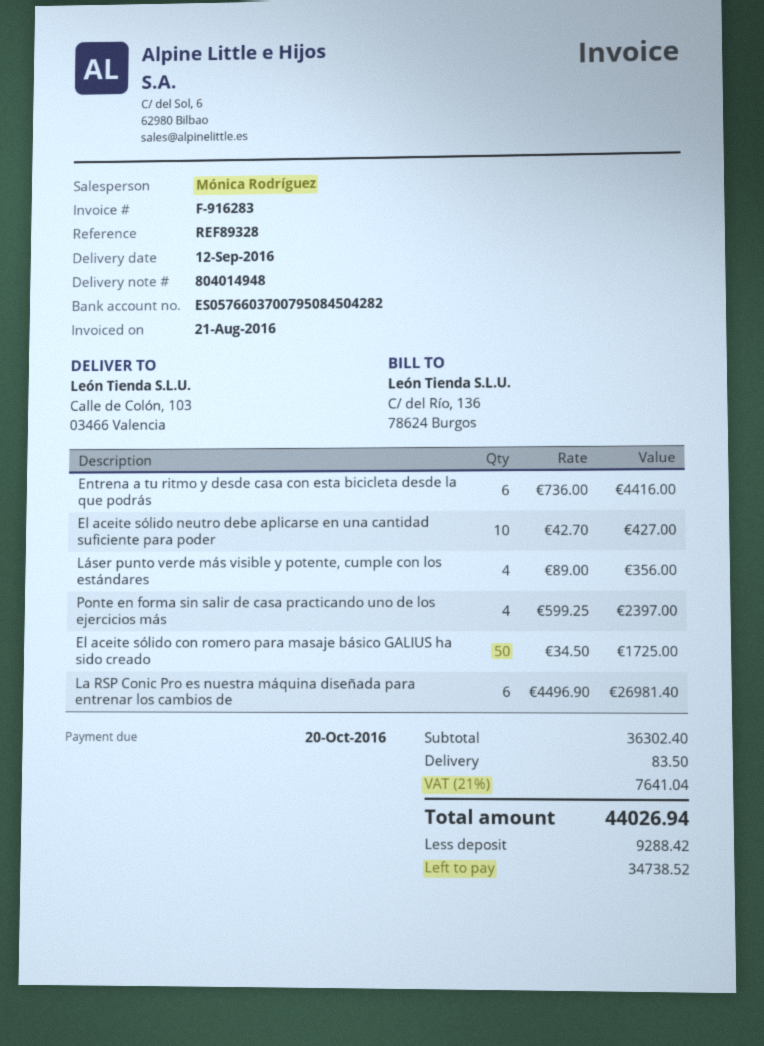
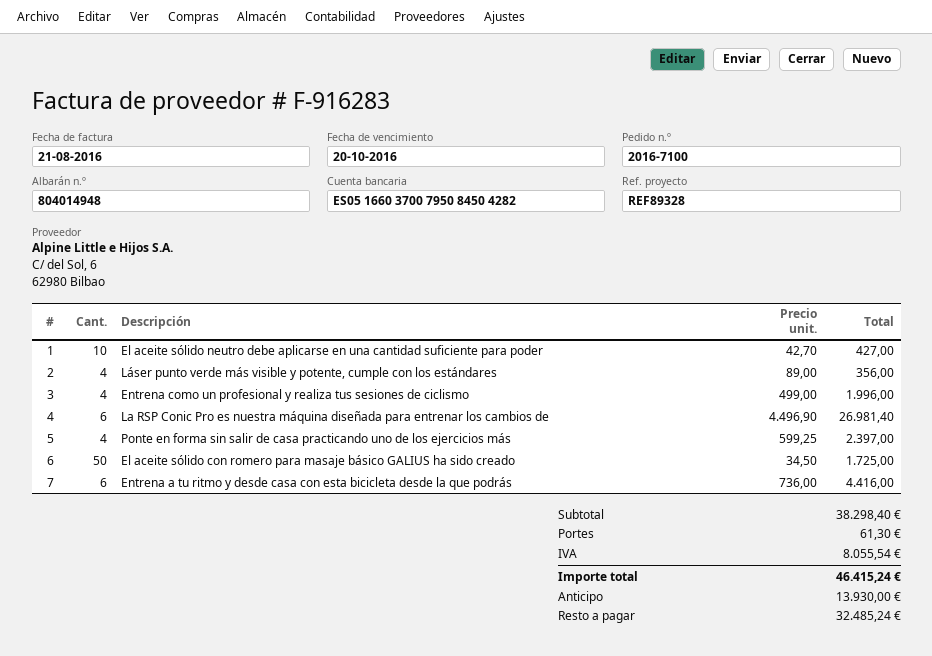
bank account: ES0576603700795084504282 -> ES0516603700795084504282
Entrena como un profesional y realiza tus sesiones de ciclismo: none -> 4 x 499.00 = 1996.00
subtotal: 36302.40 -> 38298.40
shipping: 83.50 -> 61.30
tax: 7641.04 -> 8055.54
total: 44026.94 -> 46415.24
deposit: 9288.42 -> 13930.00
balance: 34738.52 -> 32485.24

